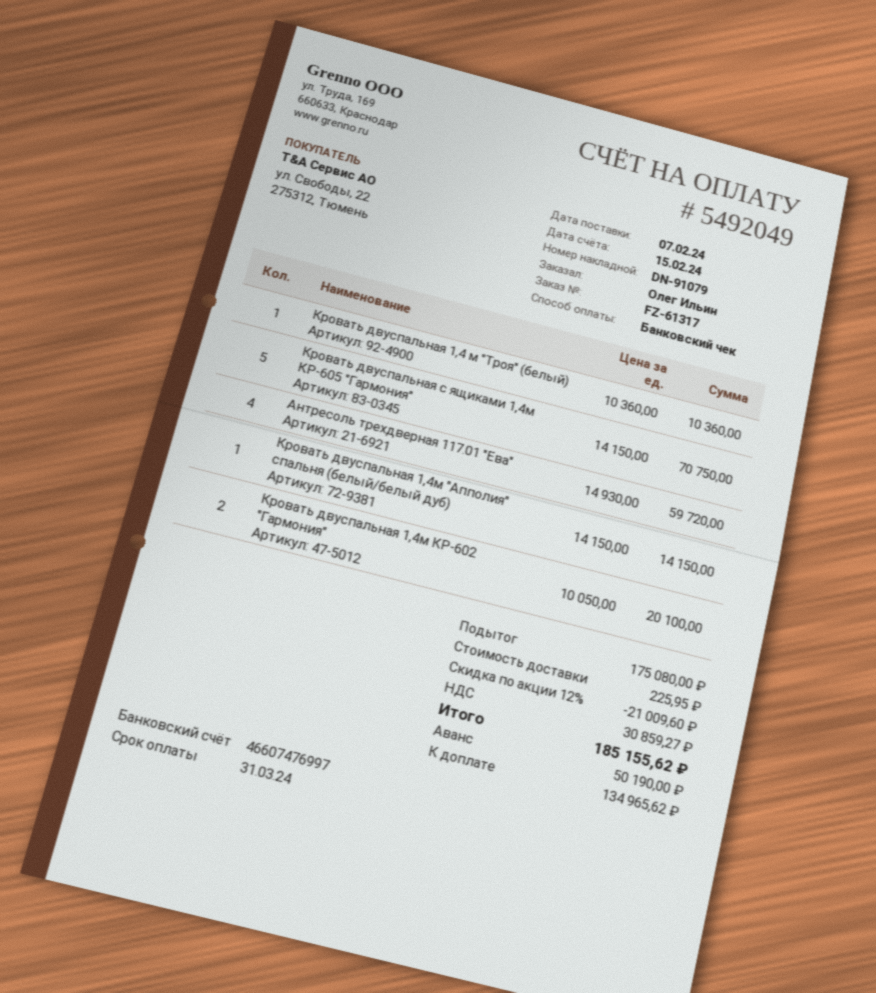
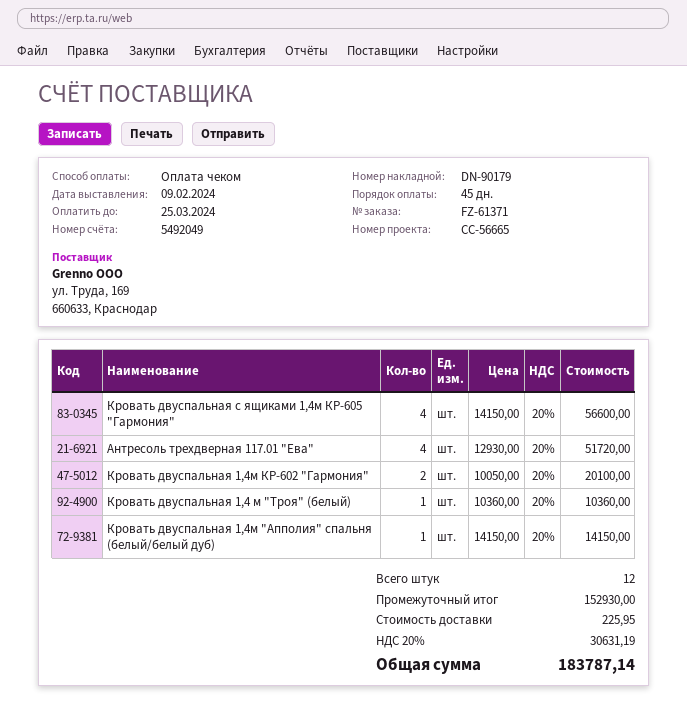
order number: FZ-61317 -> FZ-61371
delivery note number: DN-91079 -> DN-90179
invoice date: 2024-02-15 -> 2024-02-09
due date: 2024-03-31 -> 2024-03-25
Кровать двуспальная с ящиками 1,4м КР-605 "Гармония": 5 x 14150.00 = 70750.00 -> 4 x 14150.00 = 56600.00
Антресоль трехдверная 117.01 "Ева": 4 x 14930.00 = 59720.00 -> 4 x 12930.00 = 51720.00
subtotal: 175080.00 -> 152930.00
discount: 12% = 21009.60 -> none
tax: 30859.27 -> 30631.19
total: 185155.62 -> 183787.14

